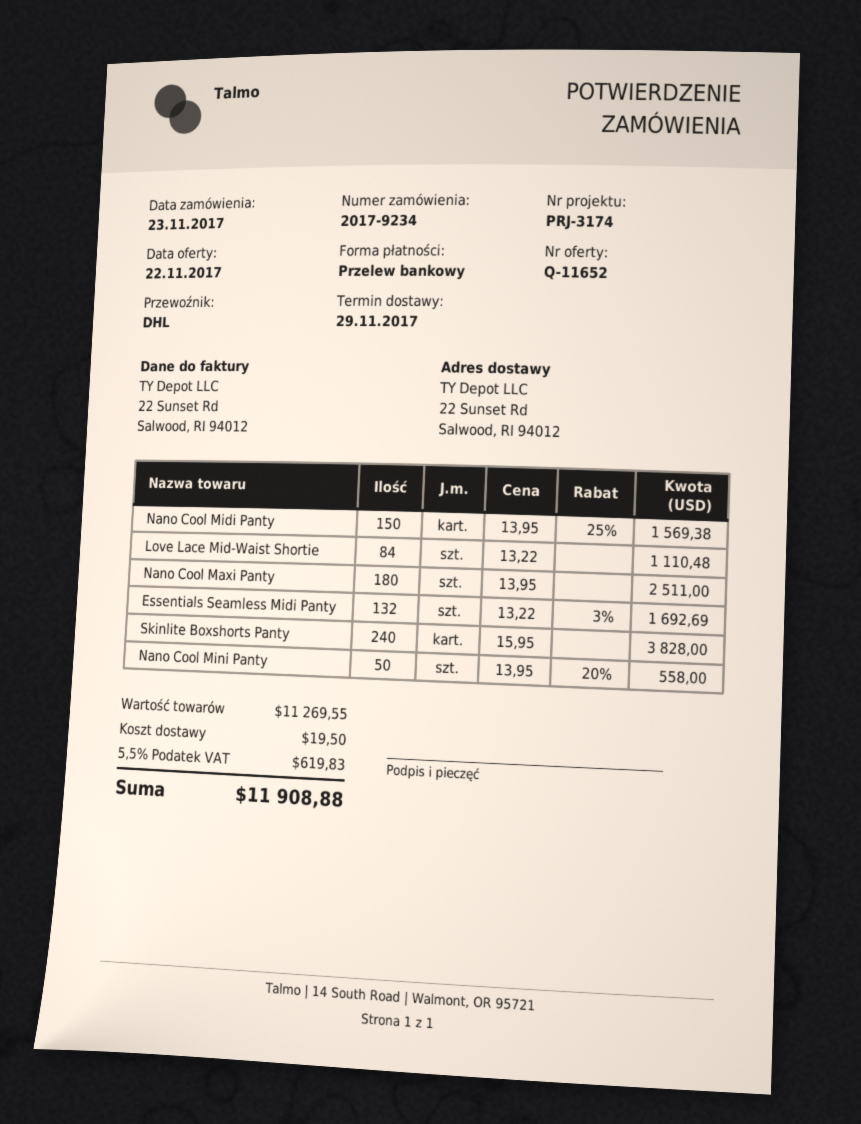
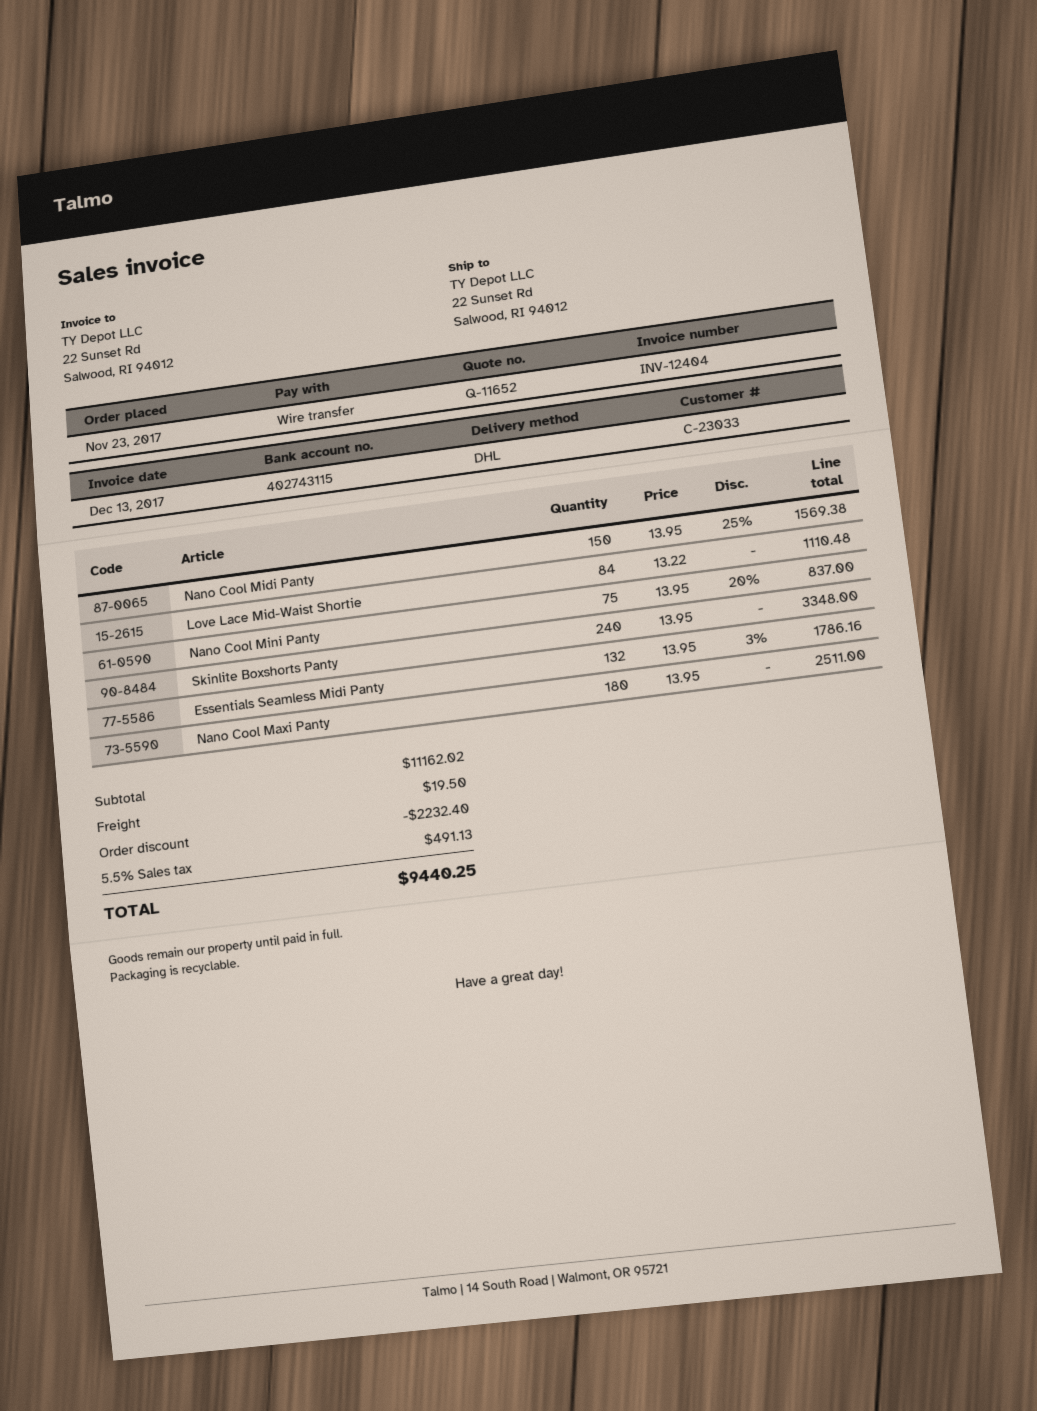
Essentials Seamless Midi Panty: 132 x 13.22 - 3% = 1692.69 -> 132 x 13.95 - 3% = 1786.16
Skinlite Boxshorts Panty: 240 x 15.95 = 3828.00 -> 240 x 13.95 = 3348.00
Nano Cool Mini Panty: 50 x 13.95 - 20% = 558.00 -> 75 x 13.95 - 20% = 837.00
subtotal: 11269.55 -> 11162.02
discount: none -> 2232.40
tax: 5.5% = 619.83 -> 5.5% = 491.13
total: 11908.88 -> 9440.25

